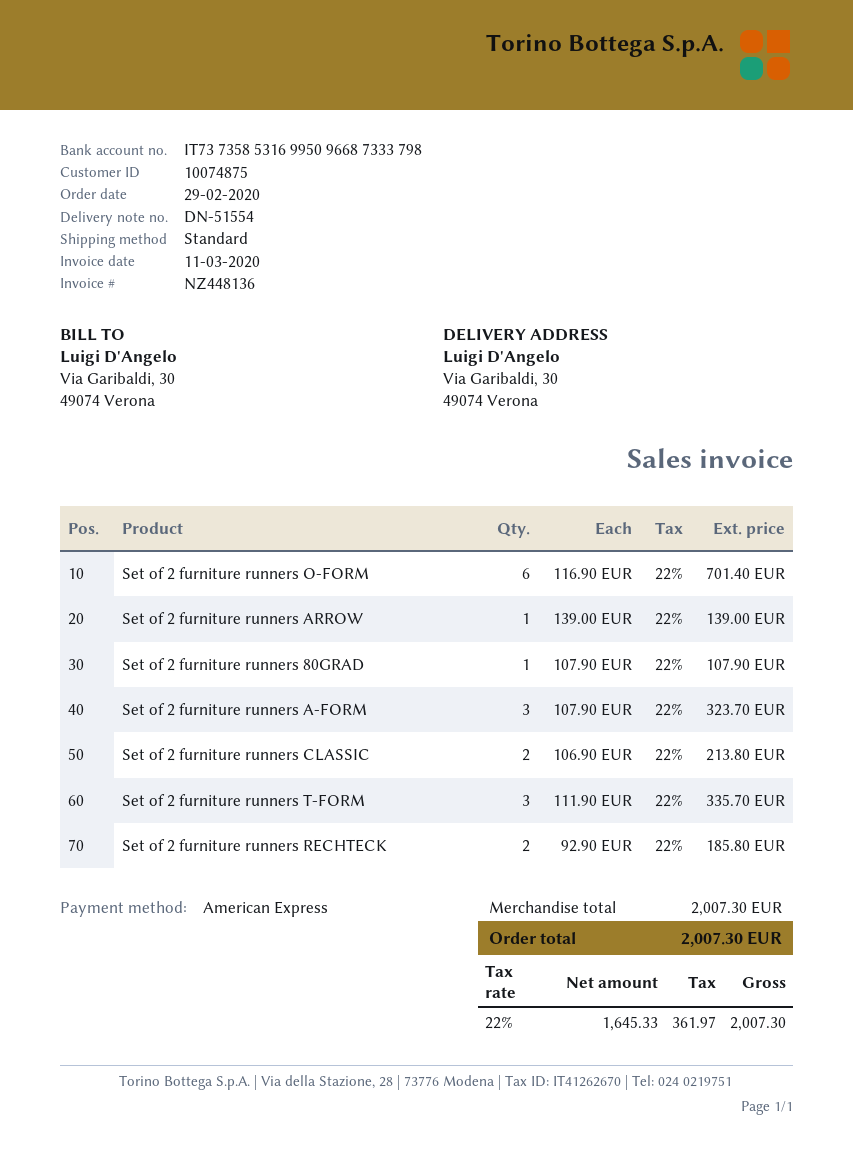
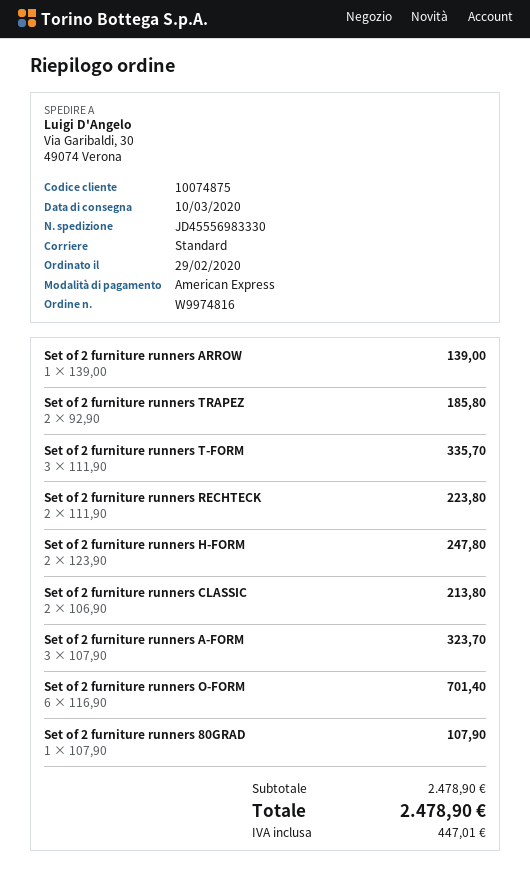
Set of 2 furniture runners RECHTECK: 2 x 92.90 = 185.80 -> 2 x 111.90 = 223.80
Set of 2 furniture runners TRAPEZ: none -> 2 x 92.90 = 185.80
Set of 2 furniture runners H-FORM: none -> 2 x 123.90 = 247.80
subtotal: 2007.30 -> 2478.90
tax: 361.97 -> 447.01
total: 2007.30 -> 2478.90

